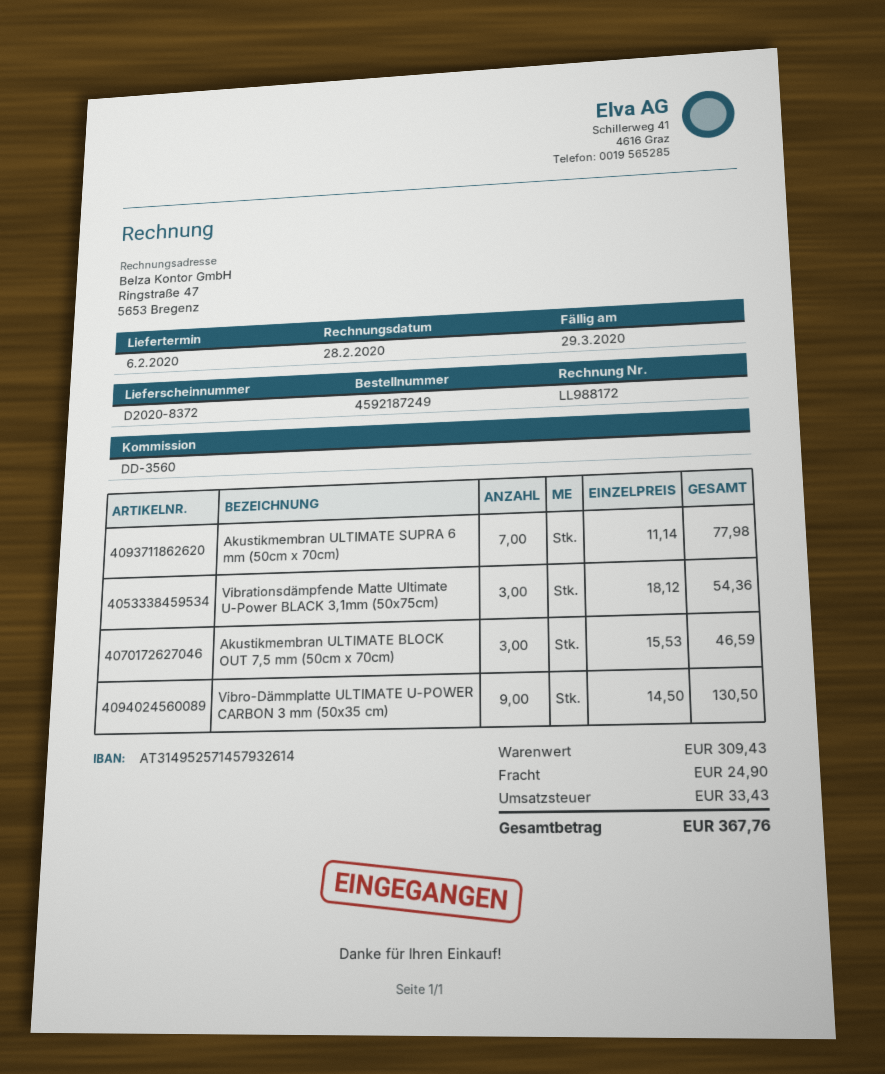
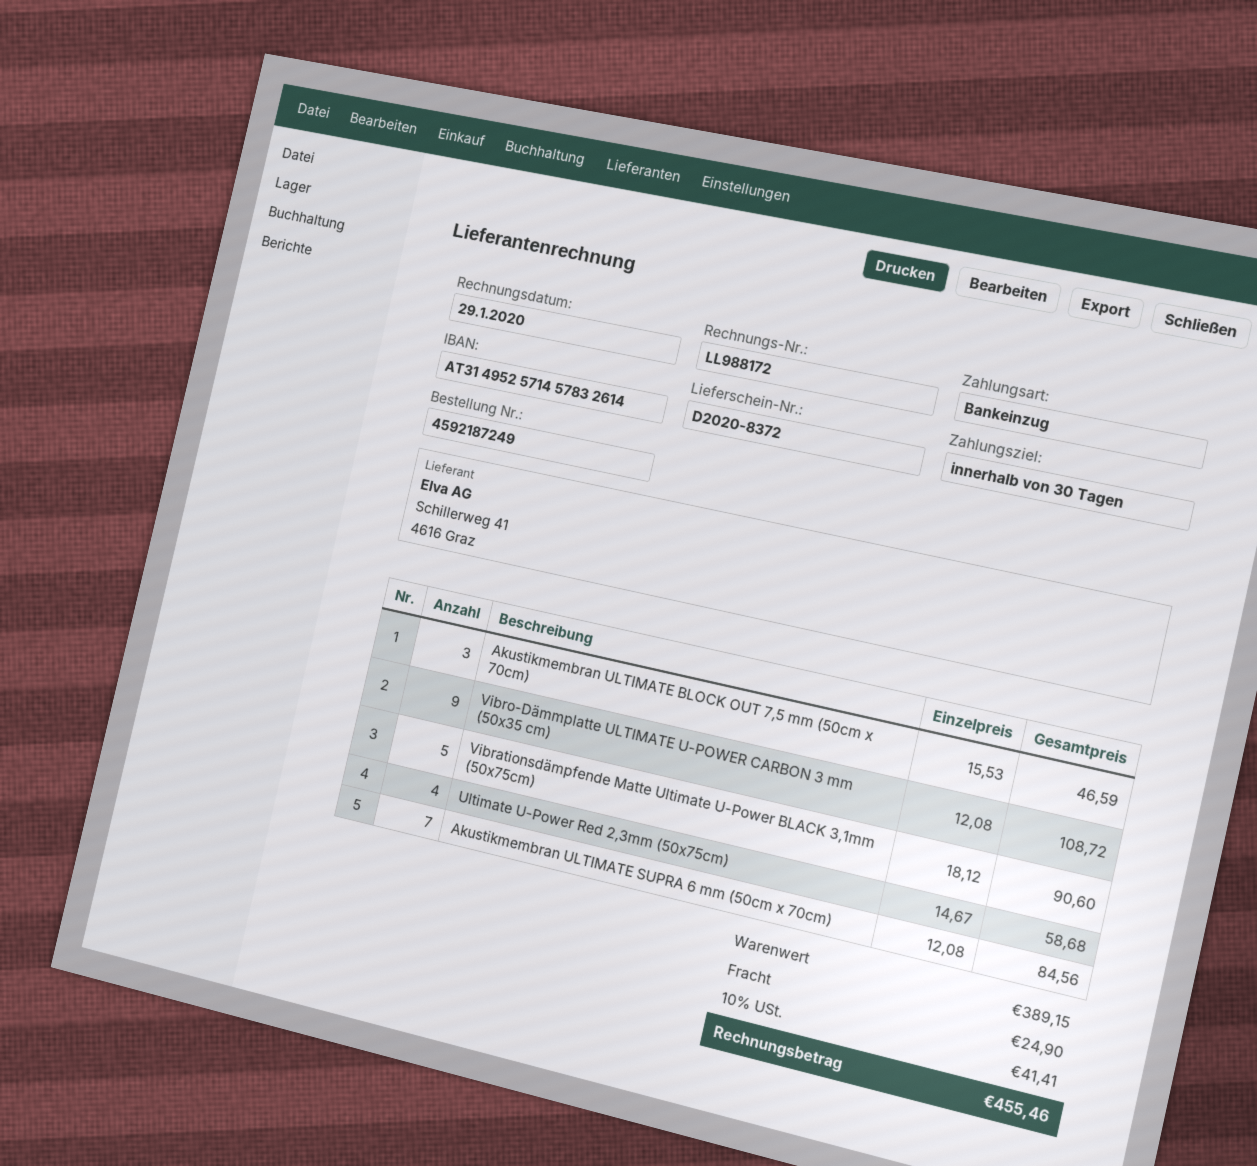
invoice date: 2020-02-28 -> 2020-01-29
bank account: AT314952571457932614 -> AT314952571457832614
Akustikmembran ULTIMATE SUPRA 6 mm (50cm x 70cm): 7 x 11.14 = 77.98 -> 7 x 12.08 = 84.56
Vibrationsdämpfende Matte Ultimate U-Power BLACK 3,1mm (50x75cm): 3 x 18.12 = 54.36 -> 5 x 18.12 = 90.60
Vibro-Dämmplatte ULTIMATE U-POWER CARBON 3 mm (50x35 cm): 9 x 14.50 = 130.50 -> 9 x 12.08 = 108.72
Ultimate U-Power Red 2,3mm (50x75cm): none -> 4 x 14.67 = 58.68
subtotal: 309.43 -> 389.15
tax: 33.43 -> 41.41
total: 367.76 -> 455.46

